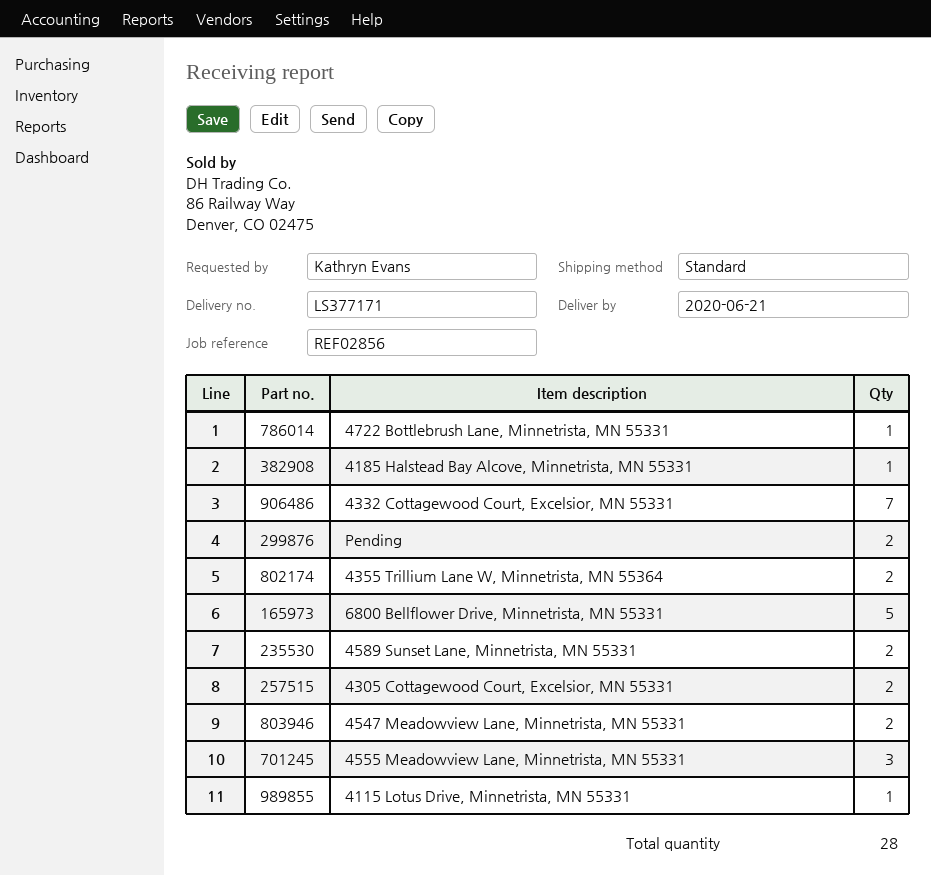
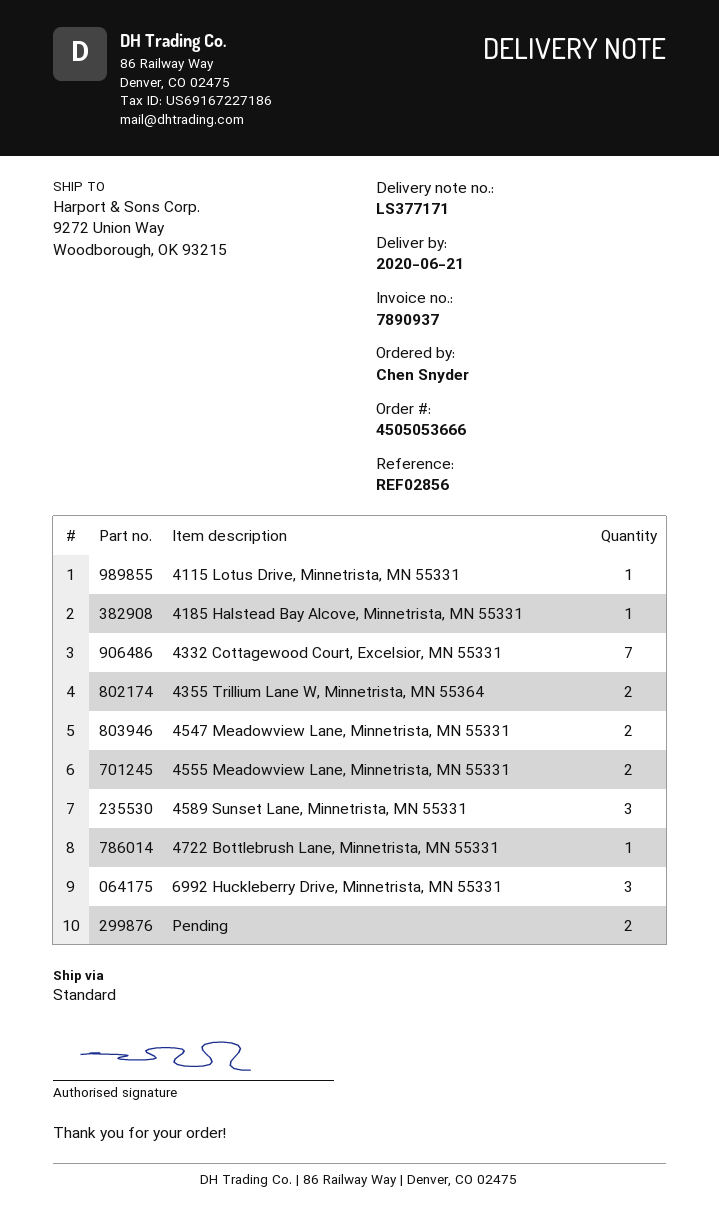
ordered by: Kathryn Evans -> Chen Snyder
6800 Bellflower Drive, Minnetrista, MN 55331: 5 -> none
4589 Sunset Lane, Minnetrista, MN 55331: 2 -> 3
4305 Cottagewood Court, Excelsior, MN 55331: 2 -> none
4555 Meadowview Lane, Minnetrista, MN 55331: 3 -> 2
6992 Huckleberry Drive, Minnetrista, MN 55331: none -> 3

